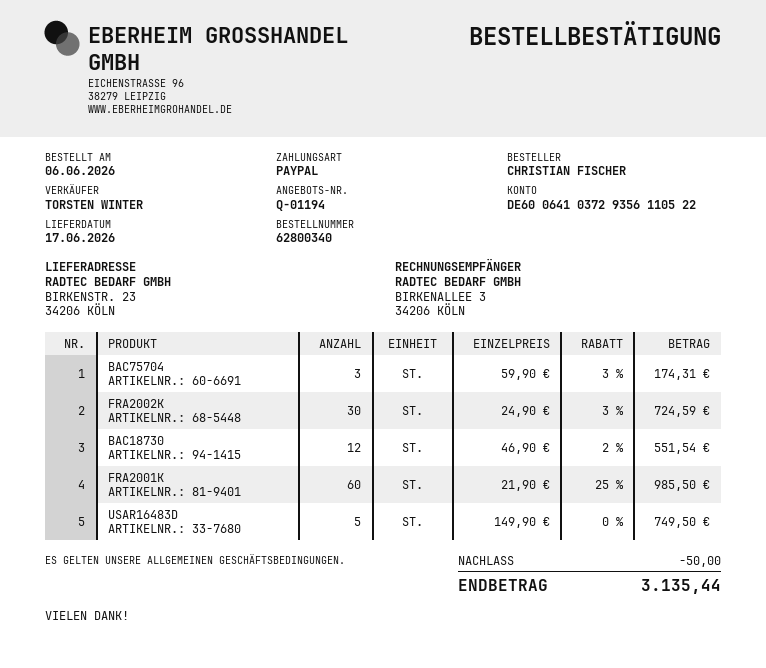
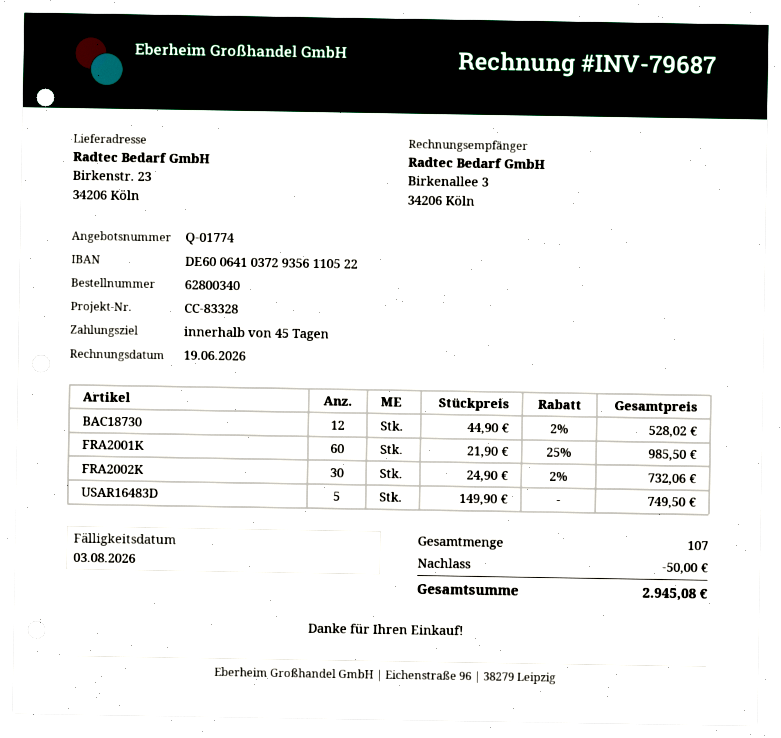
quote number: Q-01194 -> Q-01774
BAC75704: 3 x 59.90 - 3% = 174.31 -> none
FRA2002K: 30 x 24.90 - 3% = 724.59 -> 30 x 24.90 - 2% = 732.06
BAC18730: 12 x 46.90 - 2% = 551.54 -> 12 x 44.90 - 2% = 528.02
total: 3135.44 -> 2945.08

